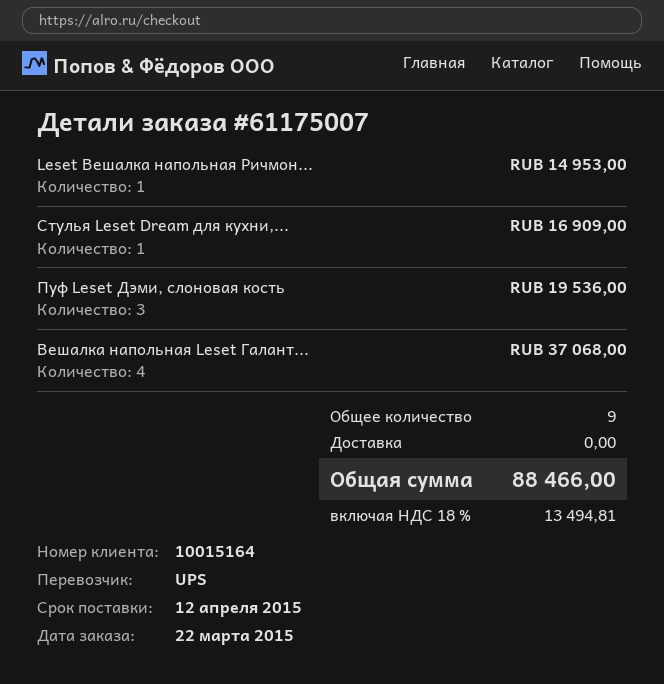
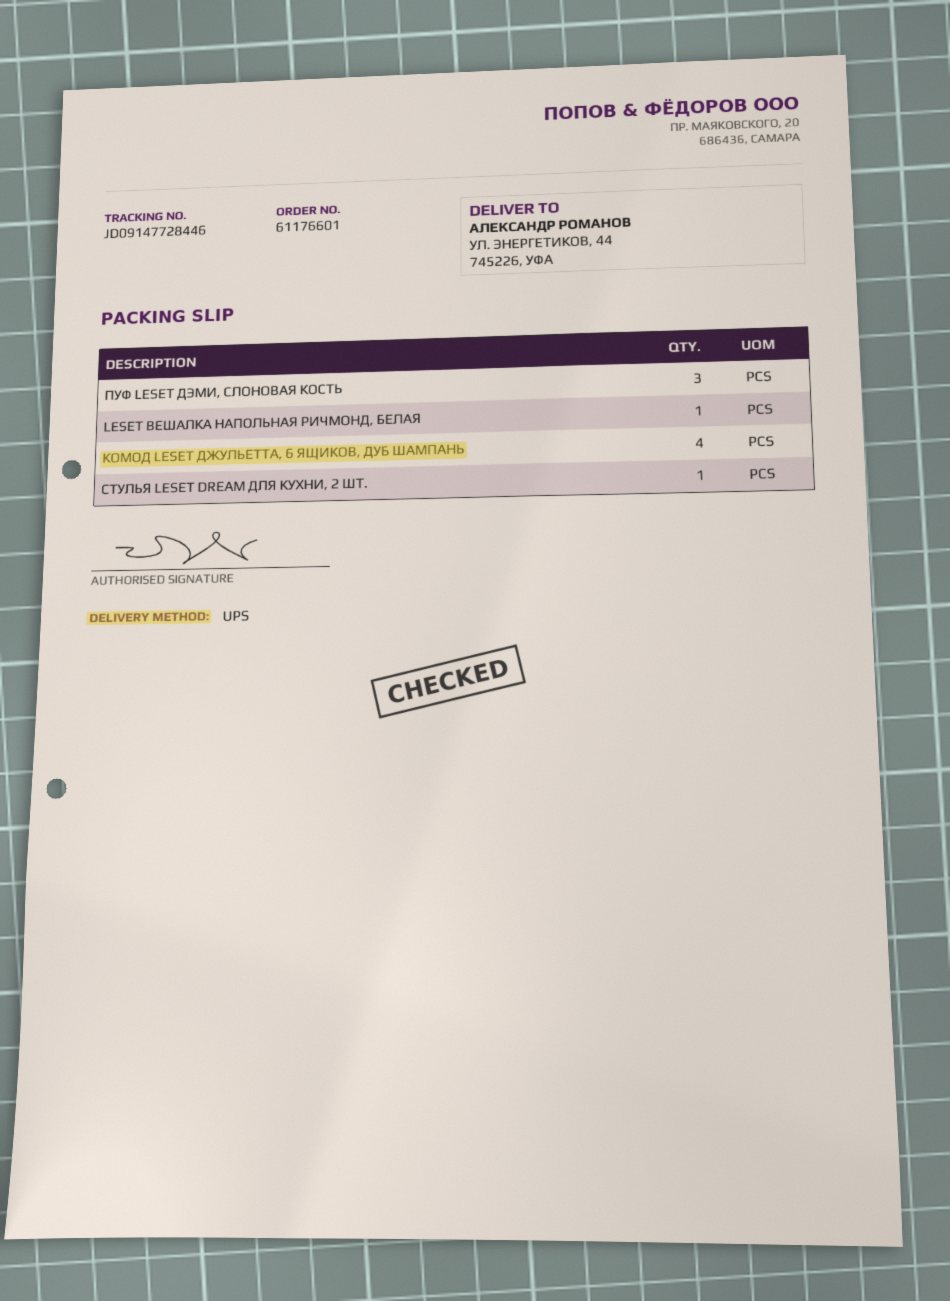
order number: 61175007 -> 61176601
Вешалка напольная Leset Галант...: 4 -> none
КОМОД LESET ДЖУЛЬЕТТА, 6 ЯЩИКОВ, ДУБ ШАМПАНЬ: none -> 4

